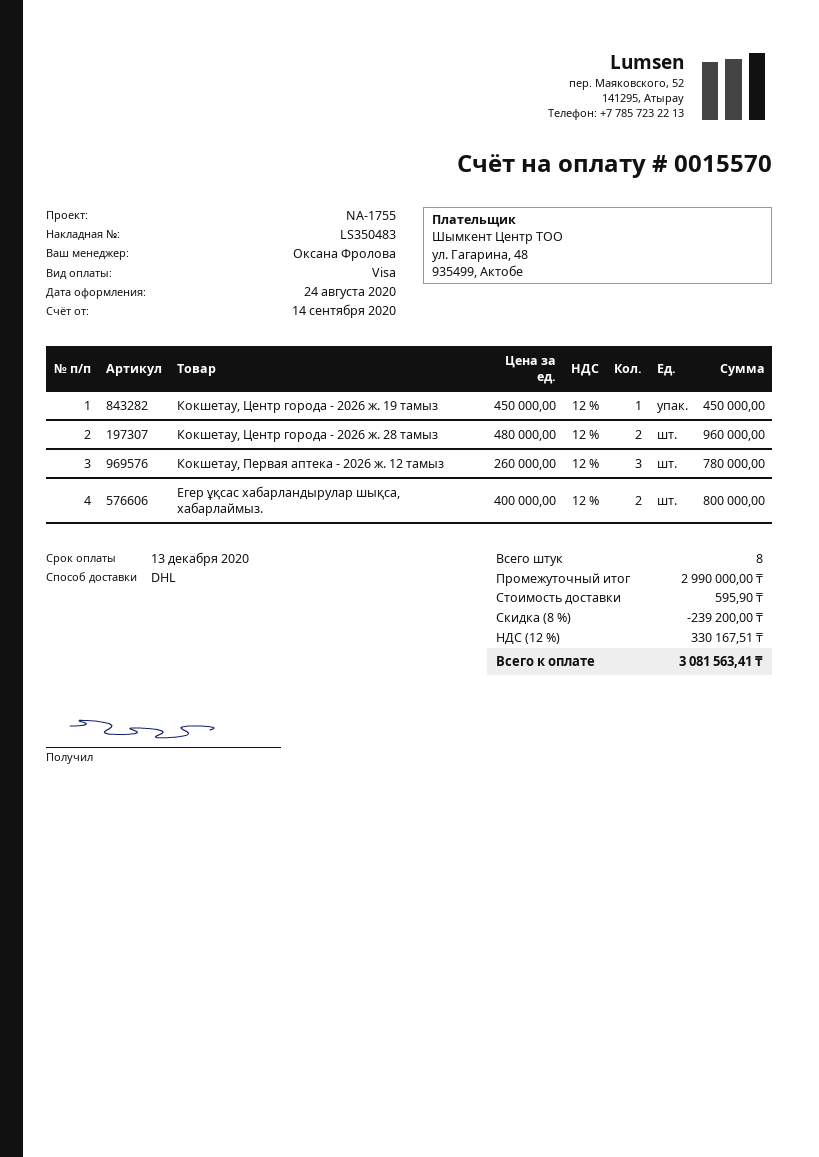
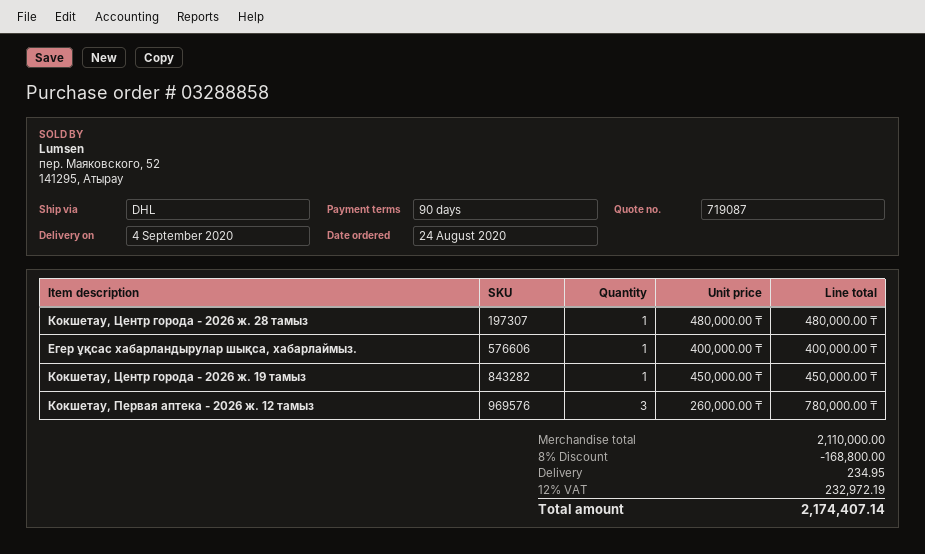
Кокшетау, Центр города - 2026 ж. 28 тамыз: 2 x 480000.00 = 960000.00 -> 1 x 480000.00 = 480000.00
Егер ұқсас хабарландырулар шықса, хабарлаймыз.: 2 x 400000.00 = 800000.00 -> 1 x 400000.00 = 400000.00
subtotal: 2990000.00 -> 2110000.00
discount: 8% = 239200.00 -> 8% = 168800.00
shipping: 595.90 -> 234.95
tax: 12% = 330167.51 -> 12% = 232972.19
total: 3081563.41 -> 2174407.14

